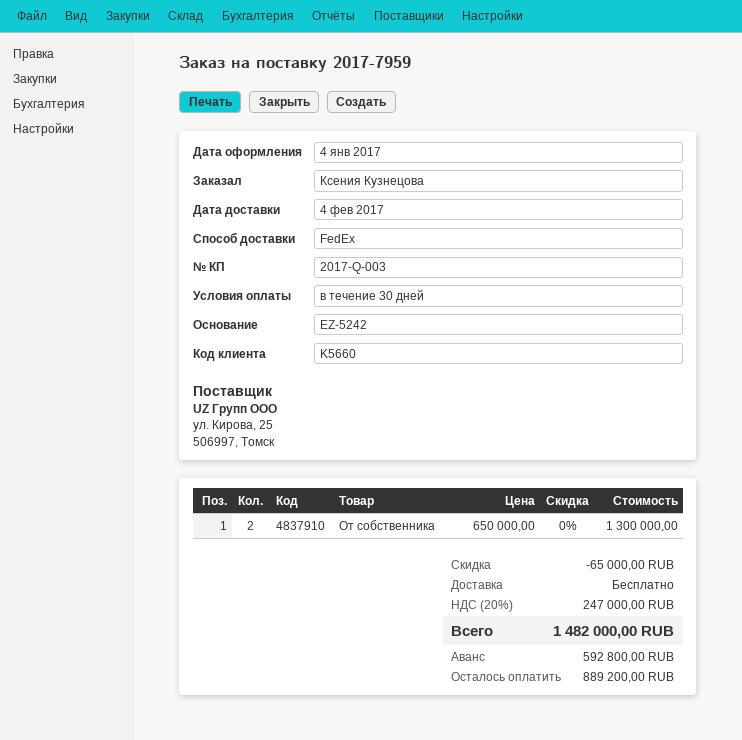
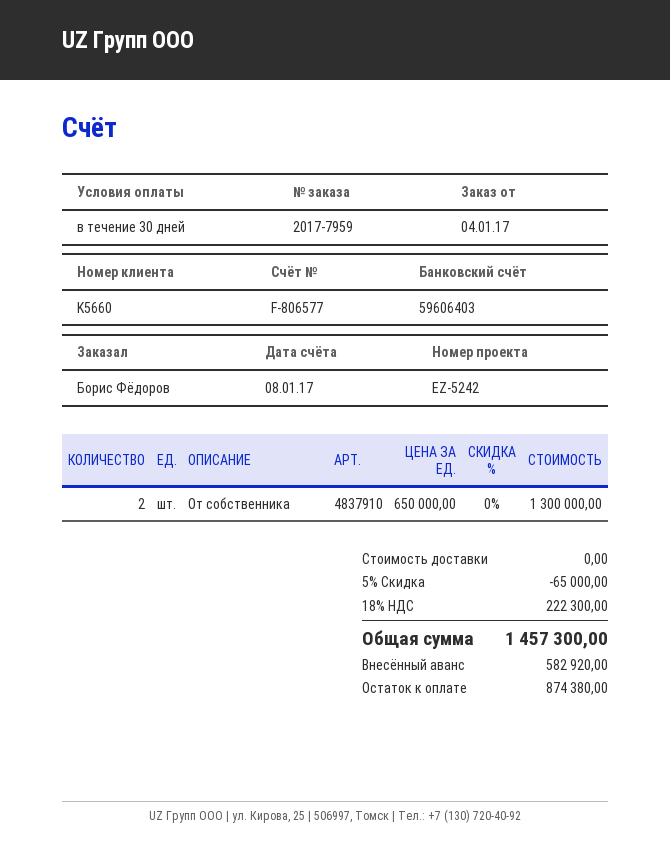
ordered by: Ксения Кузнецова -> Борис Фёдоров
tax: 20% = 247000.00 -> 18% = 222300.00
total: 1482000.00 -> 1457300.00
deposit: 592800.00 -> 582920.00
balance: 889200.00 -> 874380.00

